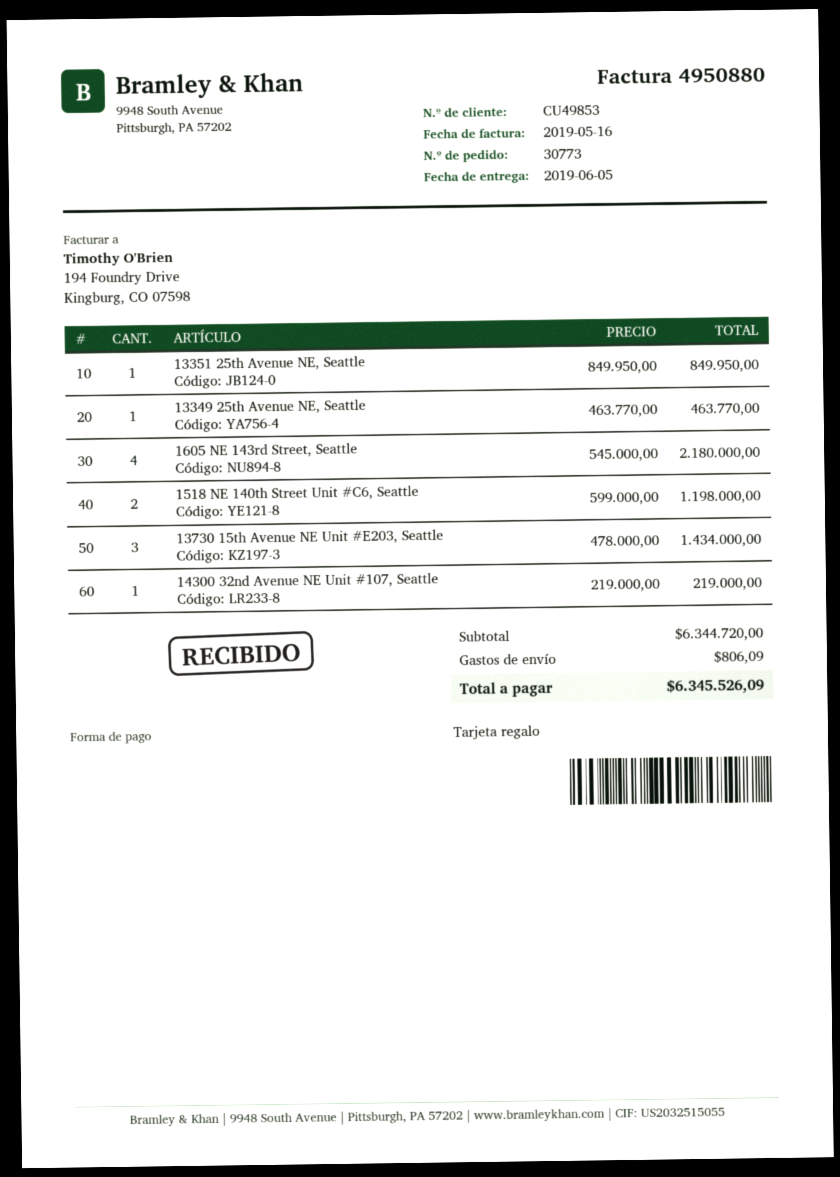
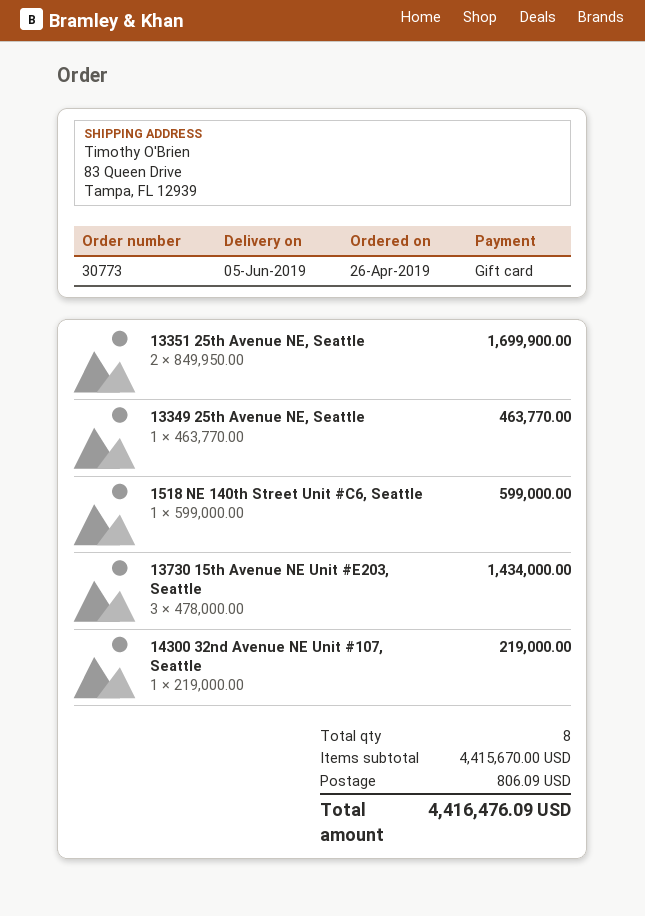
13351 25th Avenue NE, Seattle: 1 x 849950.00 = 849950.00 -> 2 x 849950.00 = 1699900.00
1605 NE 143rd Street, Seattle: 4 x 545000.00 = 2180000.00 -> none
1518 NE 140th Street Unit #C6, Seattle: 2 x 599000.00 = 1198000.00 -> 1 x 599000.00 = 599000.00
subtotal: 6344720.00 -> 4415670.00
total: 6345526.09 -> 4416476.09

